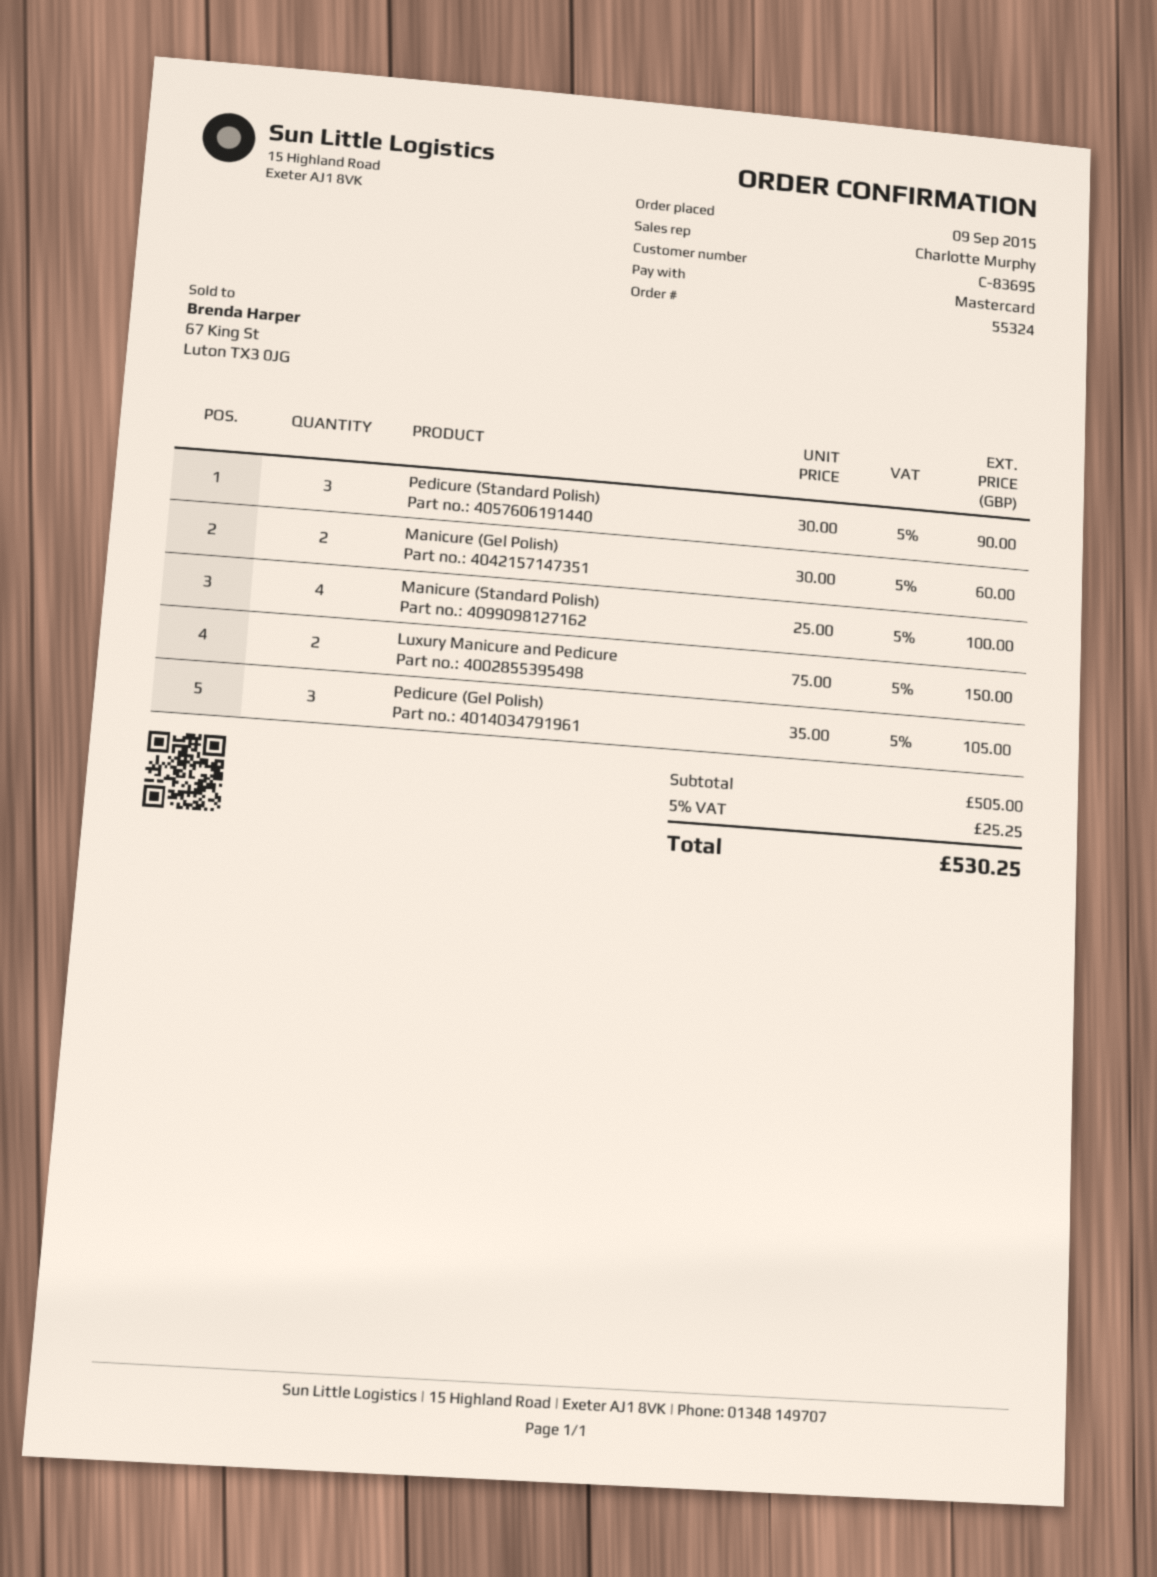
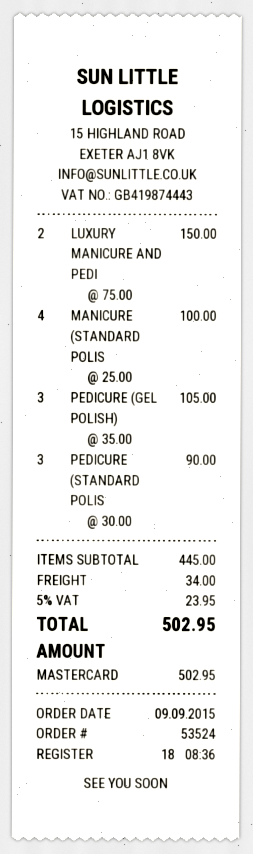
order number: 55324 -> 53524
Manicure (Gel Polish): 2 x 30.00 = 60.00 -> none
subtotal: 505.00 -> 445.00
shipping: none -> 34.00
tax: 5% = 25.25 -> 5% = 23.95
total: 530.25 -> 502.95

